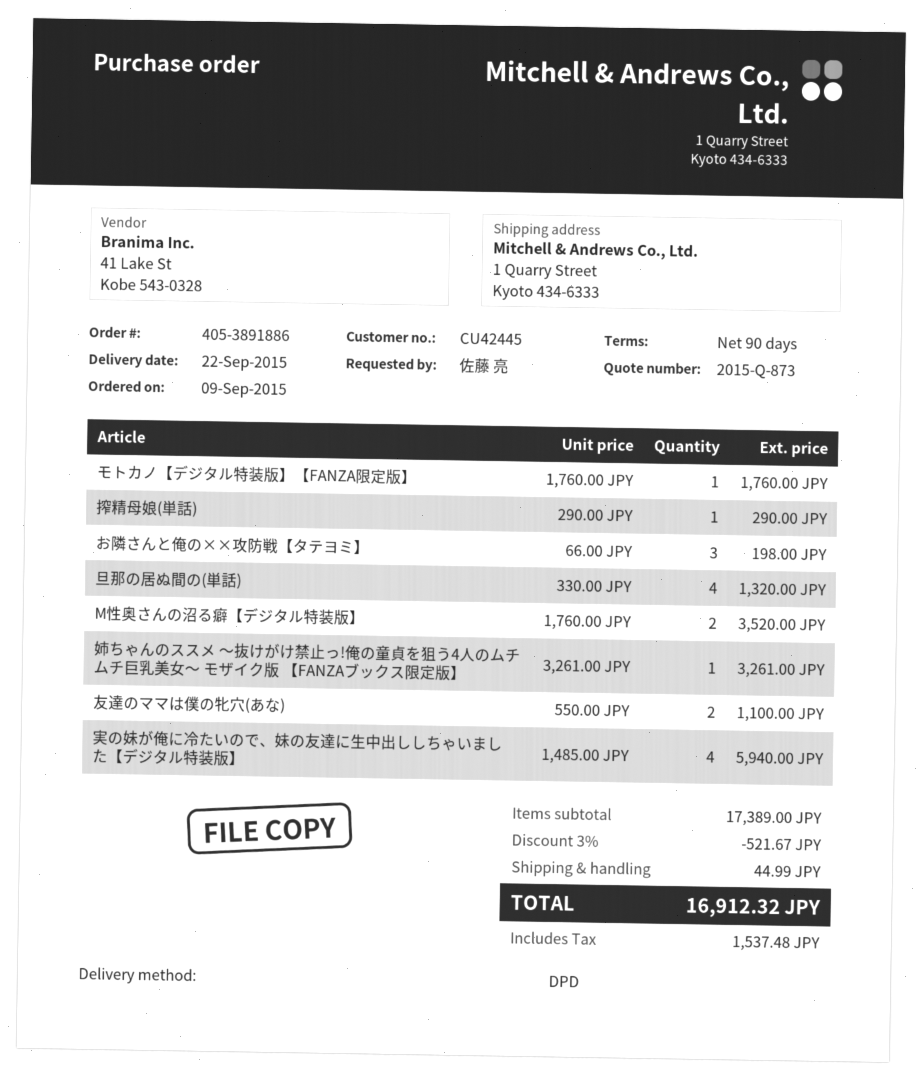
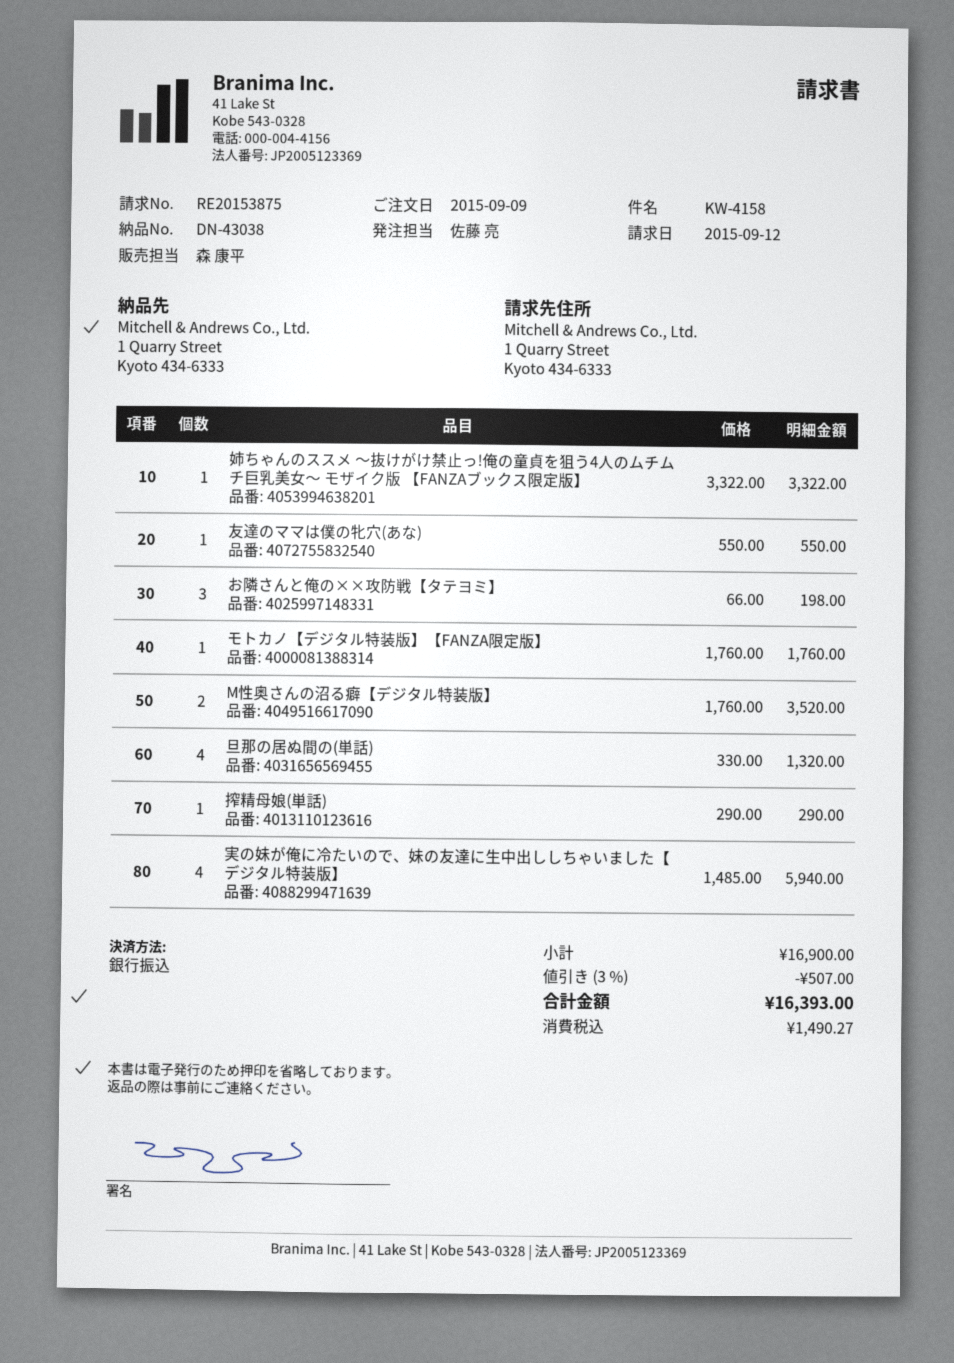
姉ちゃんのススメ 〜抜けがけ禁止っ!俺の童貞を狙う4人のムチムチ巨乳美女〜 モザイク版 【FANZAブックス限定版】: 1 x 3261.00 = 3261.00 -> 1 x 3322.00 = 3322.00
友達のママは僕の牝穴(あな): 2 x 550.00 = 1100.00 -> 1 x 550.00 = 550.00
subtotal: 17389.00 -> 16900.00
discount: 3% = 521.67 -> 3% = 507.00
shipping: 44.99 -> none
tax: 1537.48 -> 1490.27
total: 16912.32 -> 16393.00

